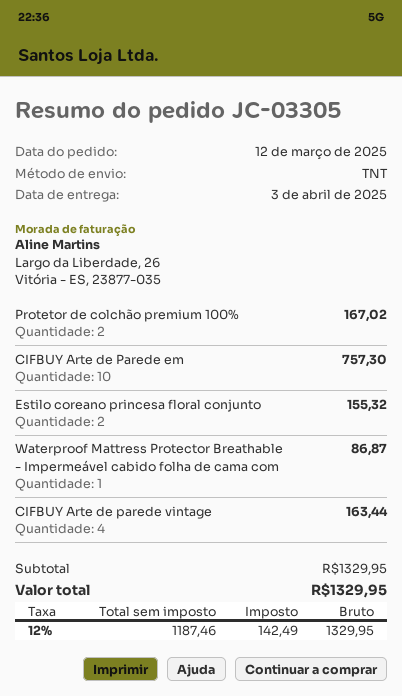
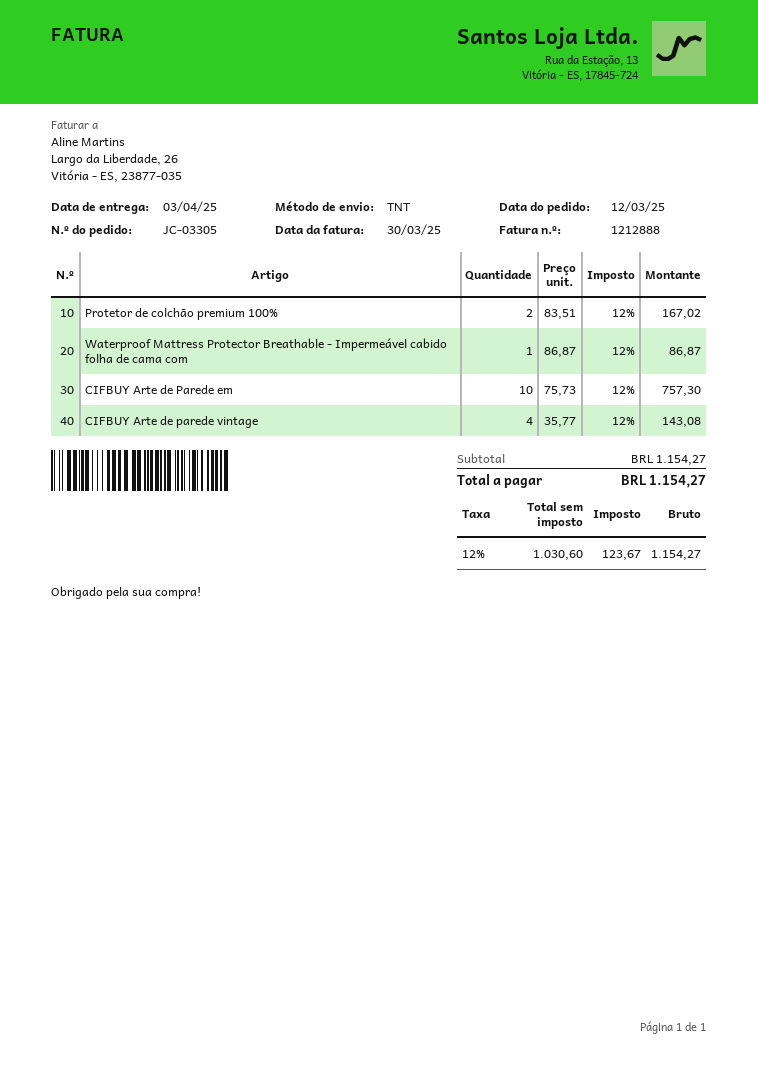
Estilo coreano princesa floral conjunto: 2 for 155.32 -> none
CIFBUY Arte de parede vintage: 4 for 163.44 -> 4 for 143.08
subtotal: 1329.95 -> 1154.27
net: 1187.46 -> 1030.60
tax: 12% = 142.49 -> 12% = 123.67
total: 1329.95 -> 1154.27

